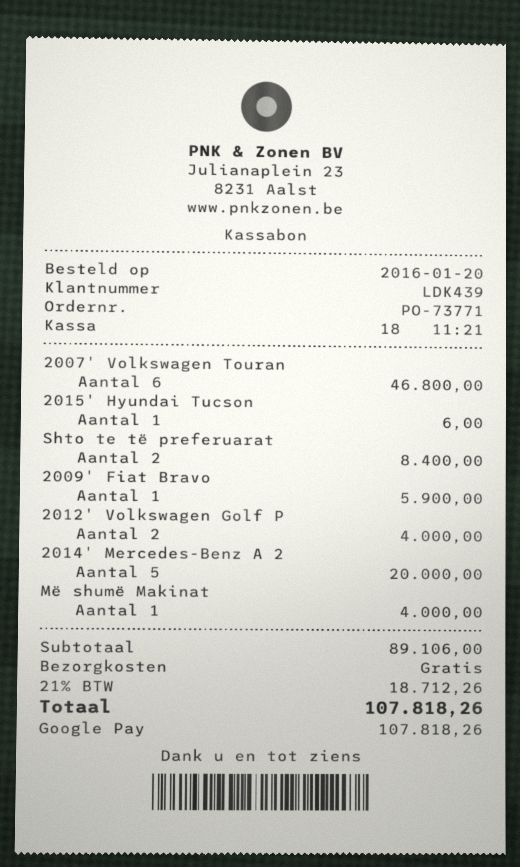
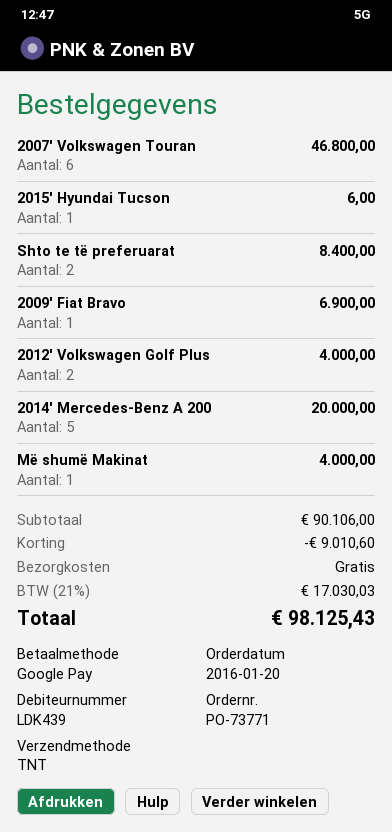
2009' Fiat Bravo: 1 for 5900.00 -> 1 for 6900.00
subtotal: 89106.00 -> 90106.00
discount: none -> 9010.60
tax: 21% = 18712.26 -> 21% = 17030.03
total: 107818.26 -> 98125.43

